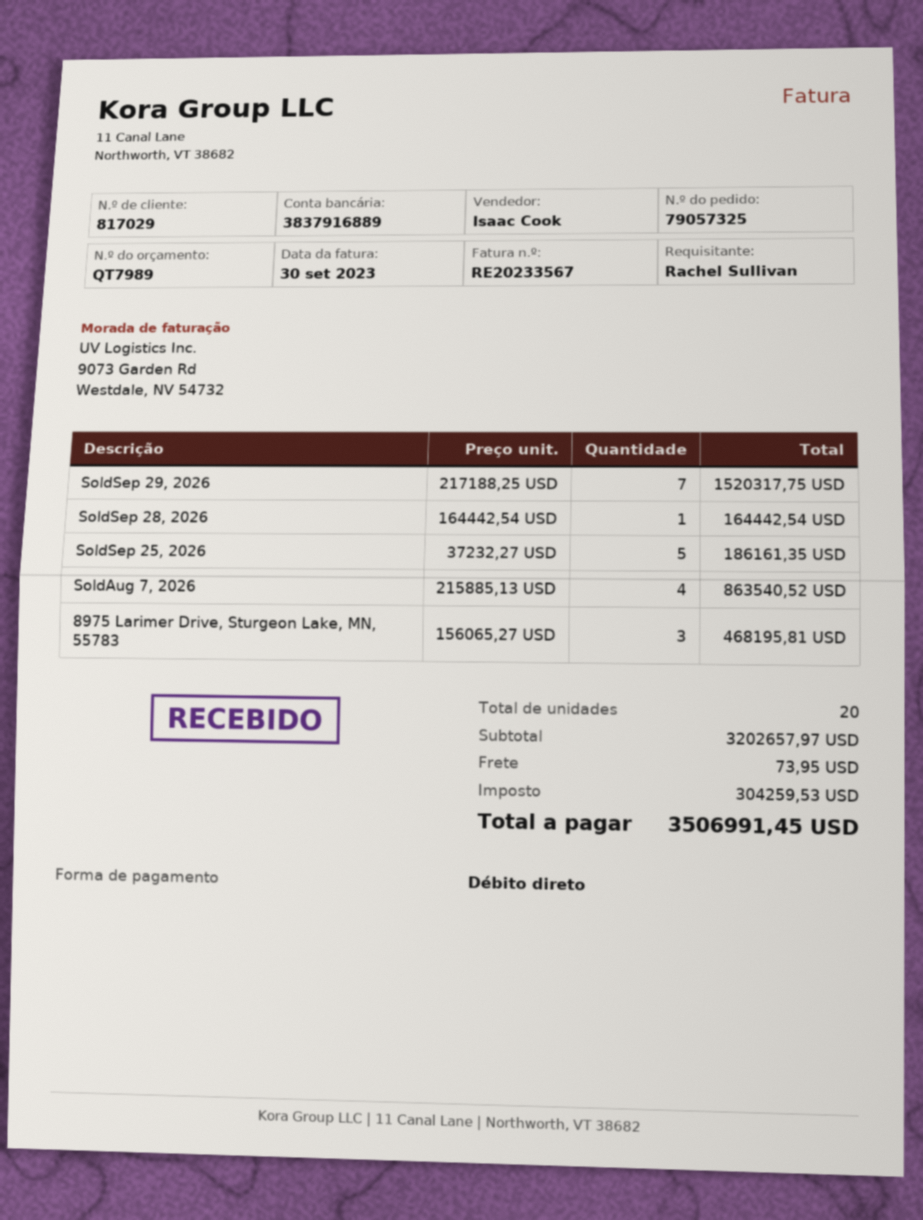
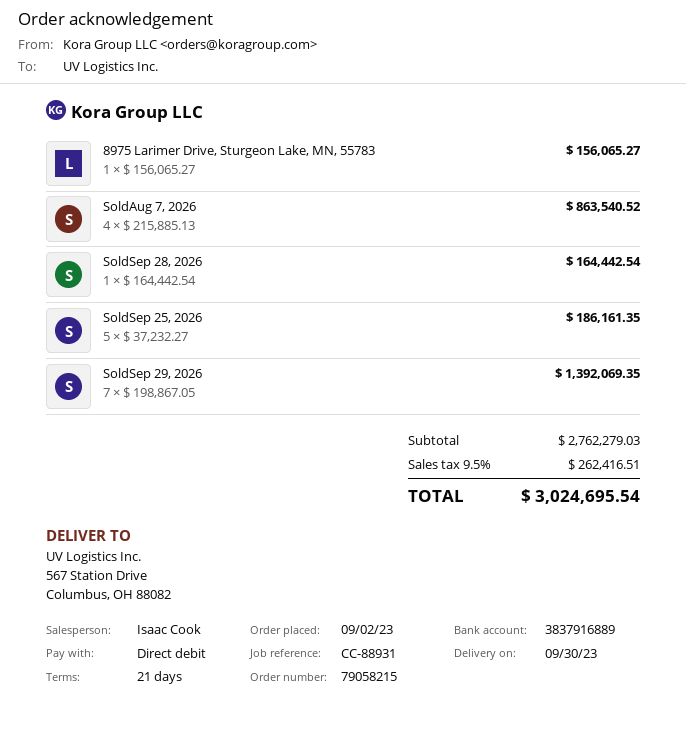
order number: 79057325 -> 79058215
SoldSep 29, 2026: 7 x 217188.25 = 1520317.75 -> 7 x 198867.05 = 1392069.35
8975 Larimer Drive, Sturgeon Lake, MN, 55783: 3 x 156065.27 = 468195.81 -> 1 x 156065.27 = 156065.27
subtotal: 3202657.97 -> 2762279.03
shipping: 73.95 -> none
tax: 304259.53 -> 262416.51
total: 3506991.45 -> 3024695.54

